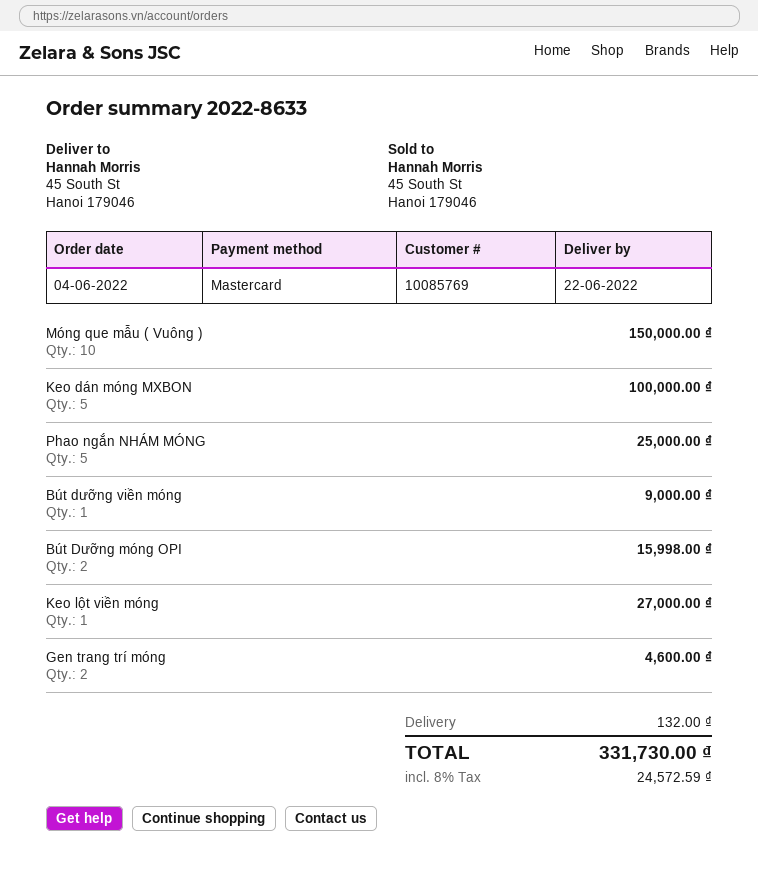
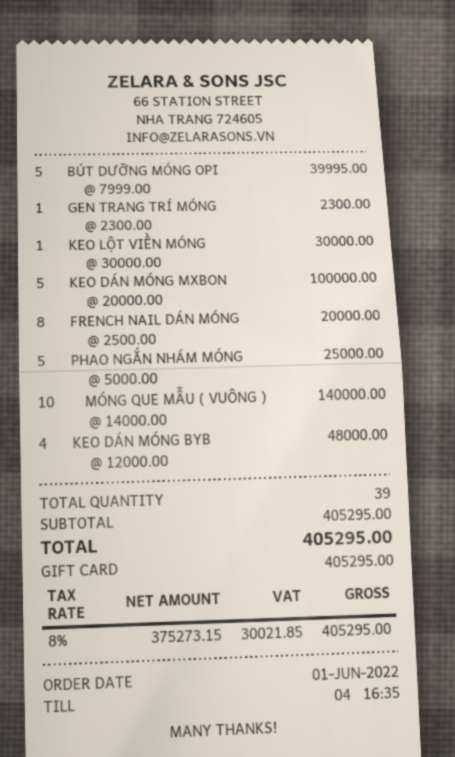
order date: 2022-06-04 -> 2022-06-01
payment method: Mastercard -> gift card
Móng que mẫu ( Vuông ): 10 for 150000.00 -> 10 for 140000.00
Bút dưỡng viền móng: 1 for 9000.00 -> none
Bút Dưỡng móng OPI: 2 for 15998.00 -> 5 for 39995.00
Keo lột viền móng: 1 for 27000.00 -> 1 for 30000.00
Gen trang trí móng: 2 for 4600.00 -> 1 for 2300.00
FRENCH NAIL DÁN MÓNG: none -> 8 for 20000.00
KEO DÁN MÓNG BYB: none -> 4 for 48000.00
shipping: 132.00 -> none
tax: 8% = 24572.59 -> 8% = 30021.85
total: 331730.00 -> 405295.00

